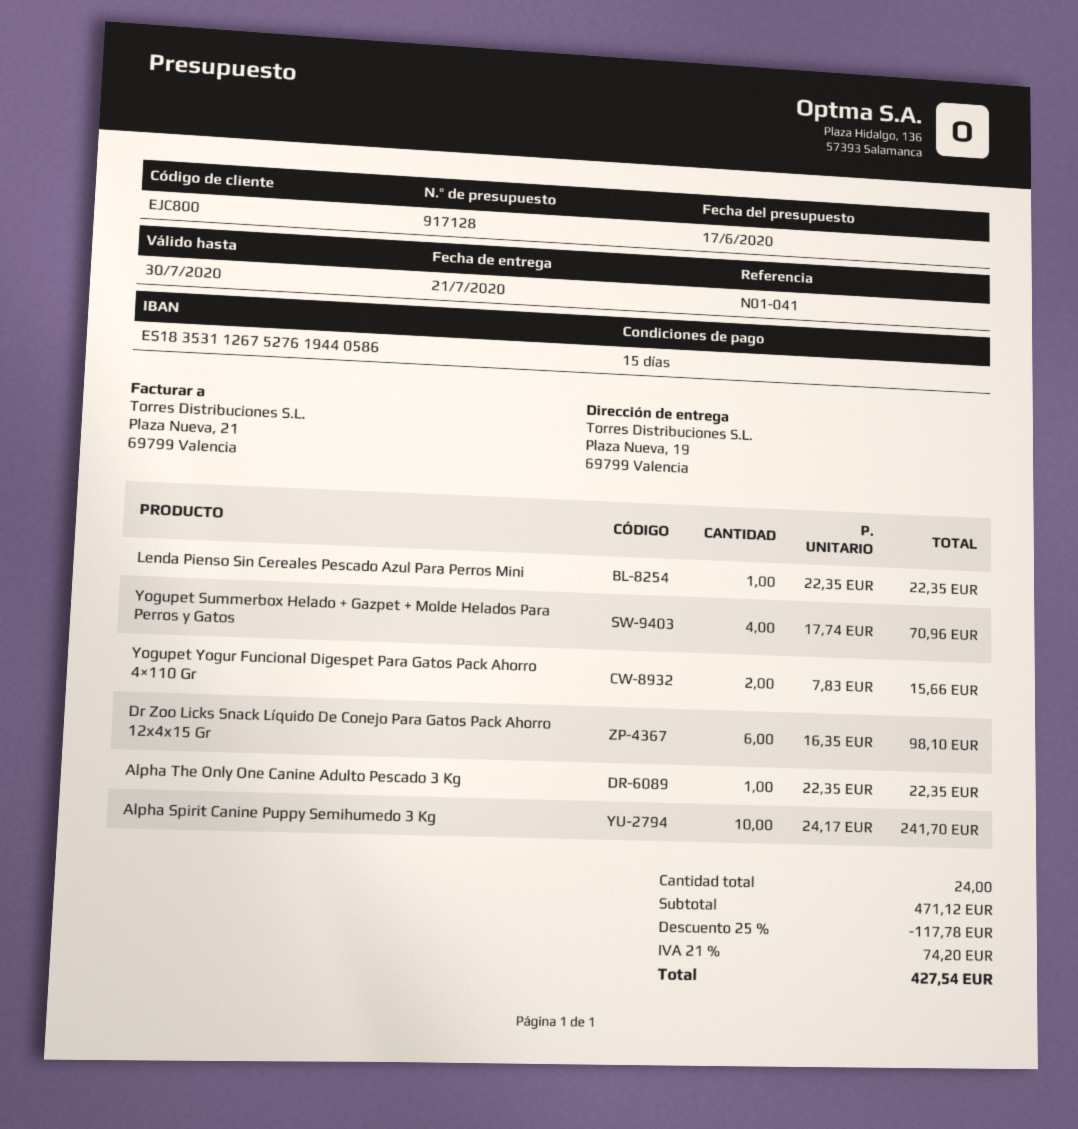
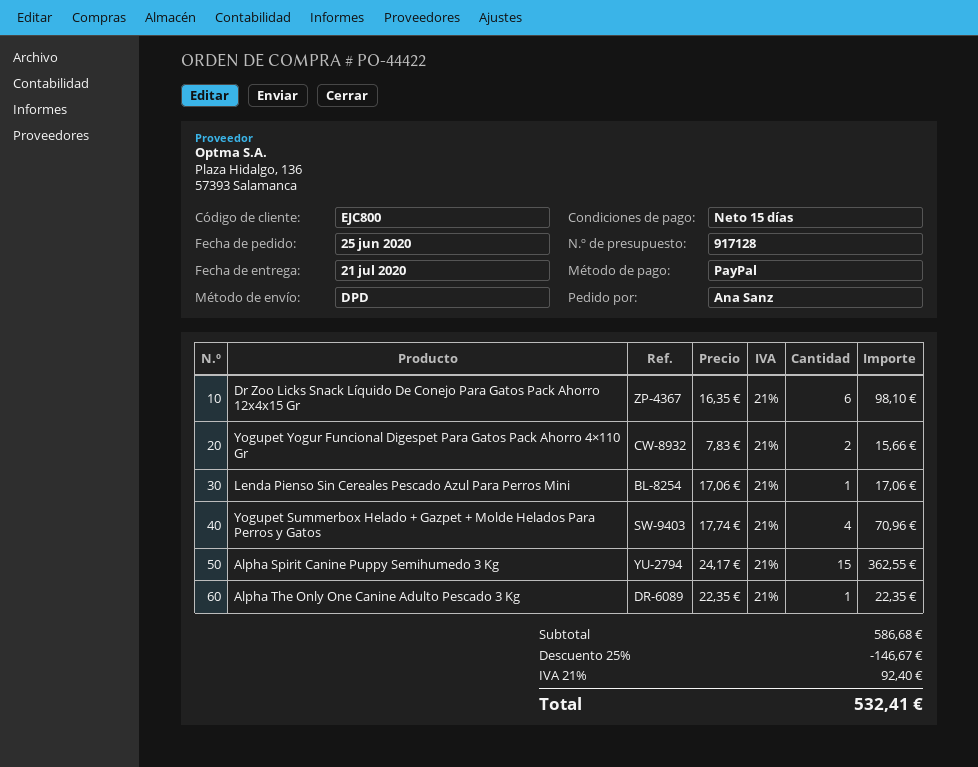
Lenda Pienso Sin Cereales Pescado Azul Para Perros Mini: 1 x 22.35 = 22.35 -> 1 x 17.06 = 17.06
Alpha Spirit Canine Puppy Semihumedo 3 Kg: 10 x 24.17 = 241.70 -> 15 x 24.17 = 362.55
subtotal: 471.12 -> 586.68
discount: 25% = 117.78 -> 25% = 146.67
tax: 21% = 74.20 -> 21% = 92.40
total: 427.54 -> 532.41

